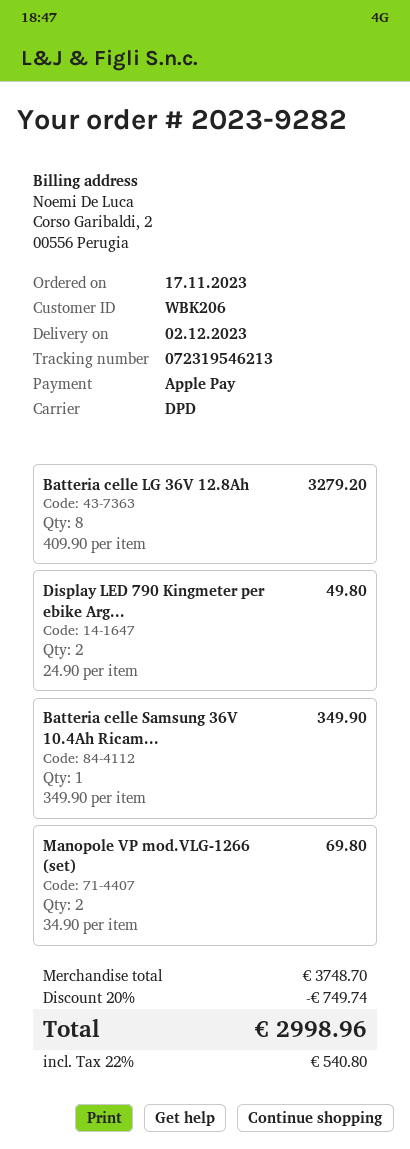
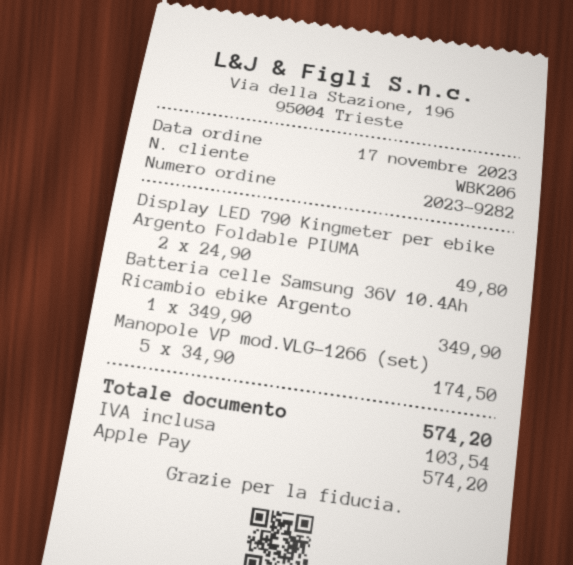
Batteria celle LG 36V 12.8Ah: 8 x 409.90 = 3279.20 -> none
Manopole VP mod.VLG-1266 (set): 2 x 34.90 = 69.80 -> 5 x 34.90 = 174.50
discount: 20% = 749.74 -> none
tax: 540.80 -> 103.54
total: 2998.96 -> 574.20

